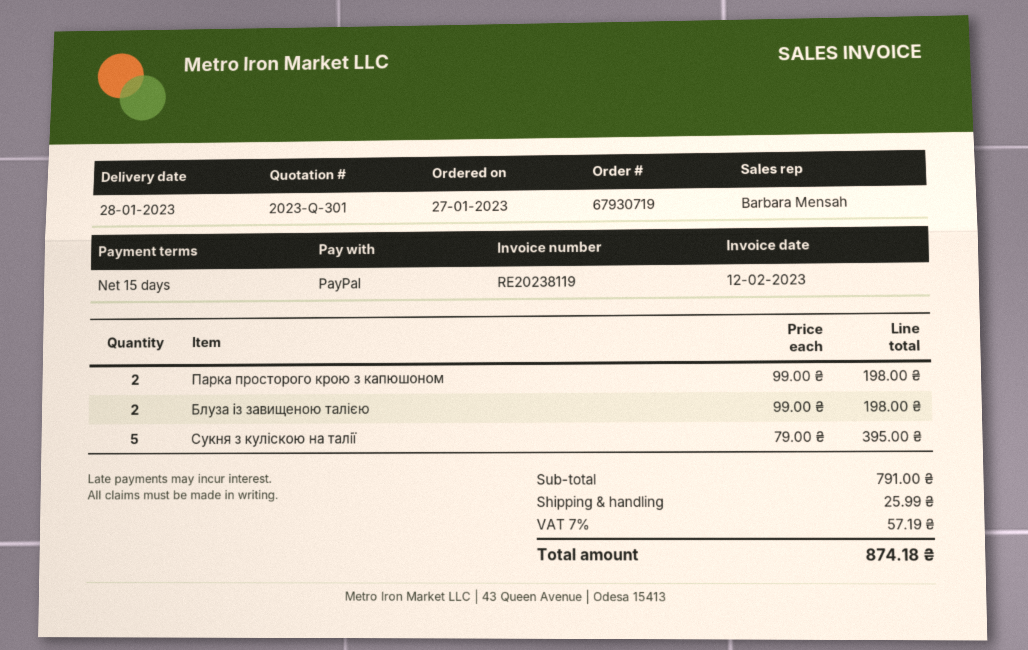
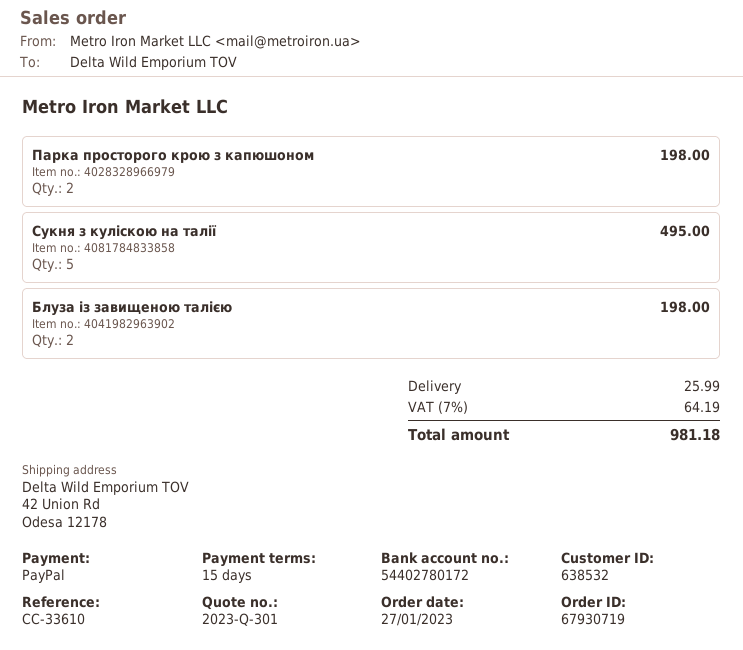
Сукня з куліскою на талії: 5 for 395.00 -> 5 for 495.00
tax: 7% = 57.19 -> 7% = 64.19
total: 874.18 -> 981.18

